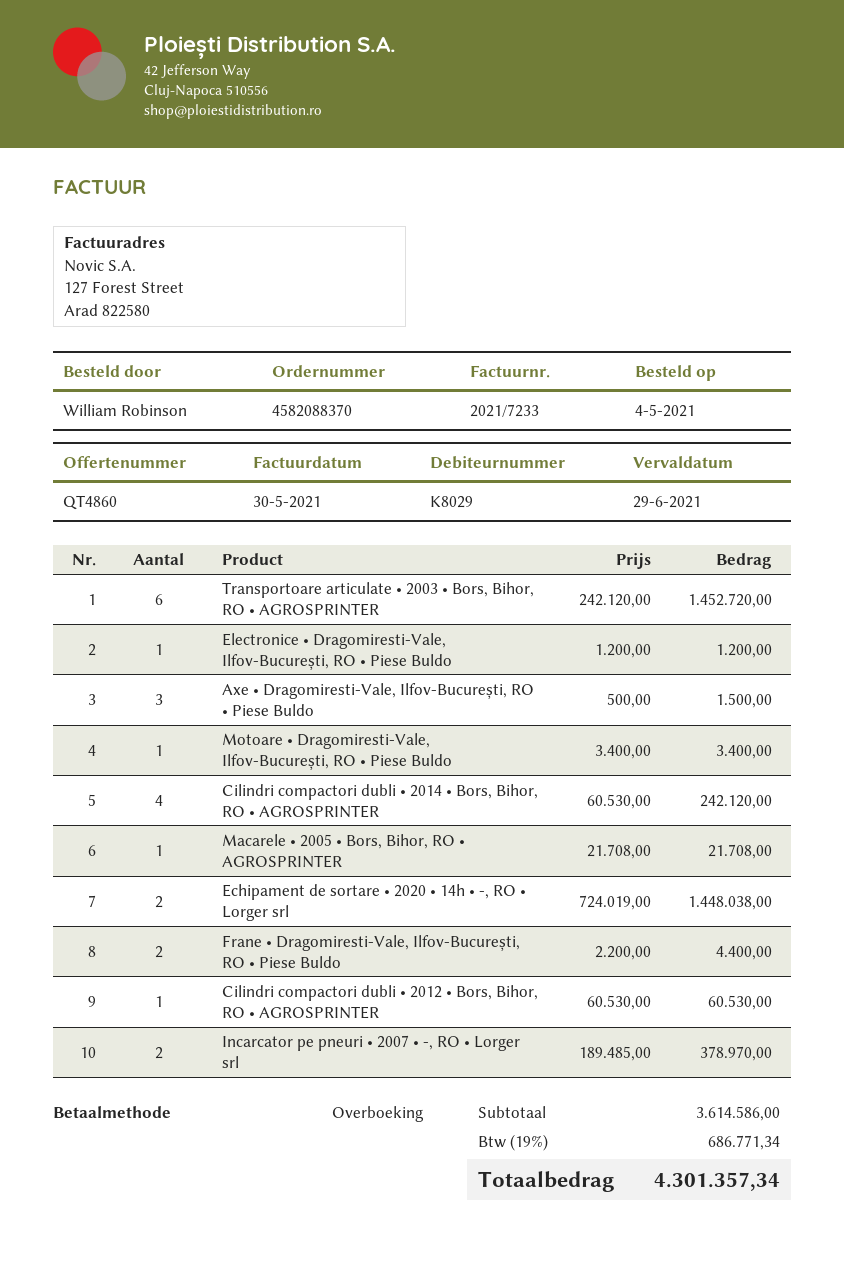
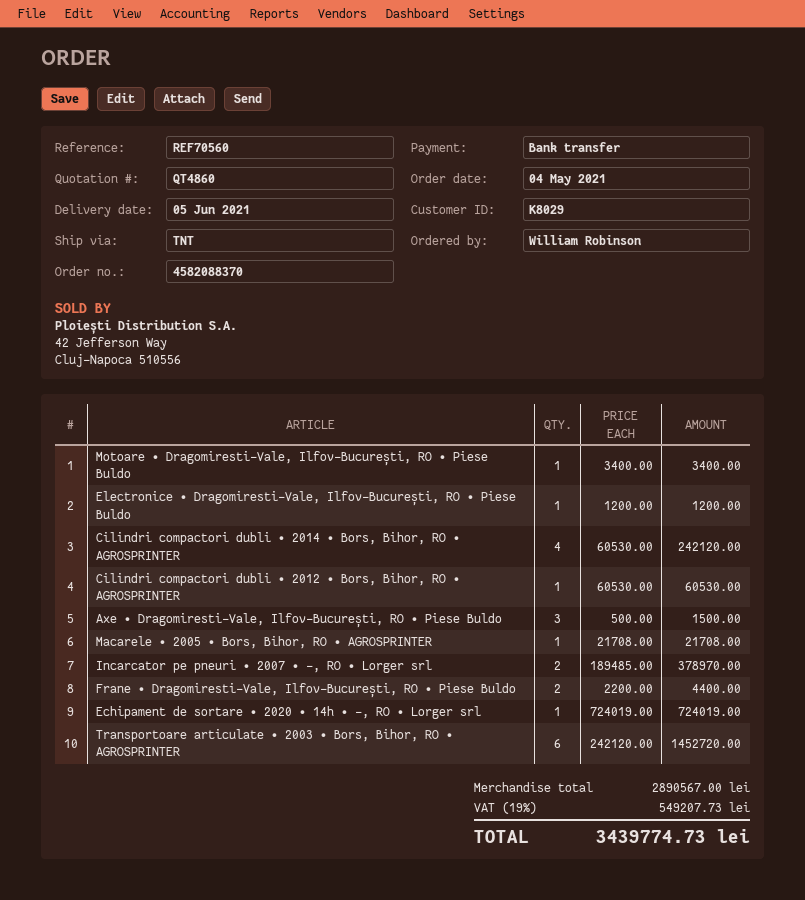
Echipament de sortare • 2020 • 14h • -, RO • Lorger srl: 2 x 724019.00 = 1448038.00 -> 1 x 724019.00 = 724019.00
subtotal: 3614586.00 -> 2890567.00
tax: 19% = 686771.34 -> 19% = 549207.73
total: 4301357.34 -> 3439774.73

